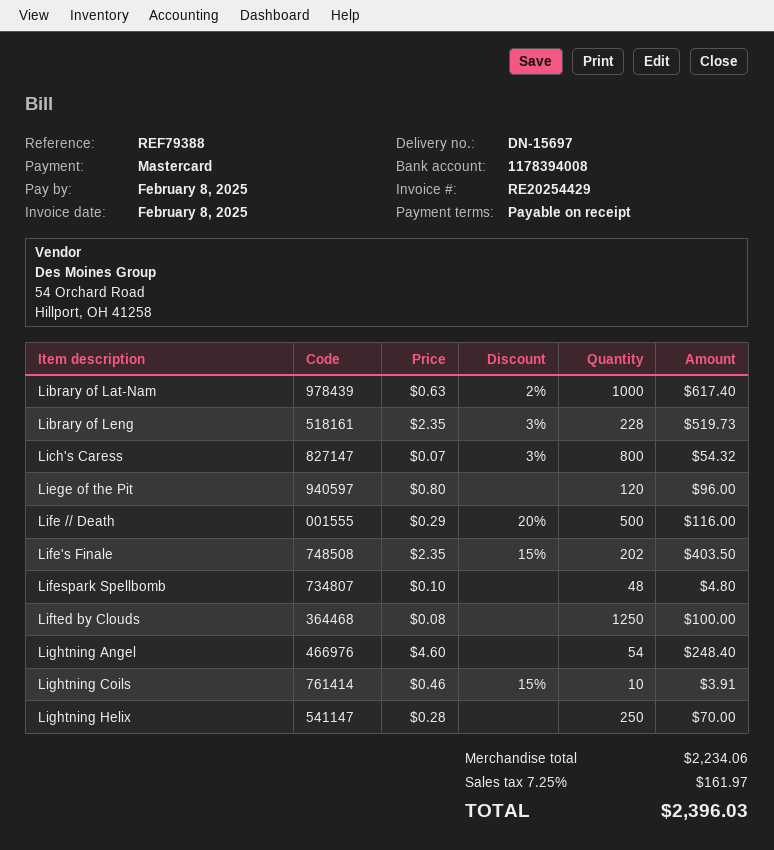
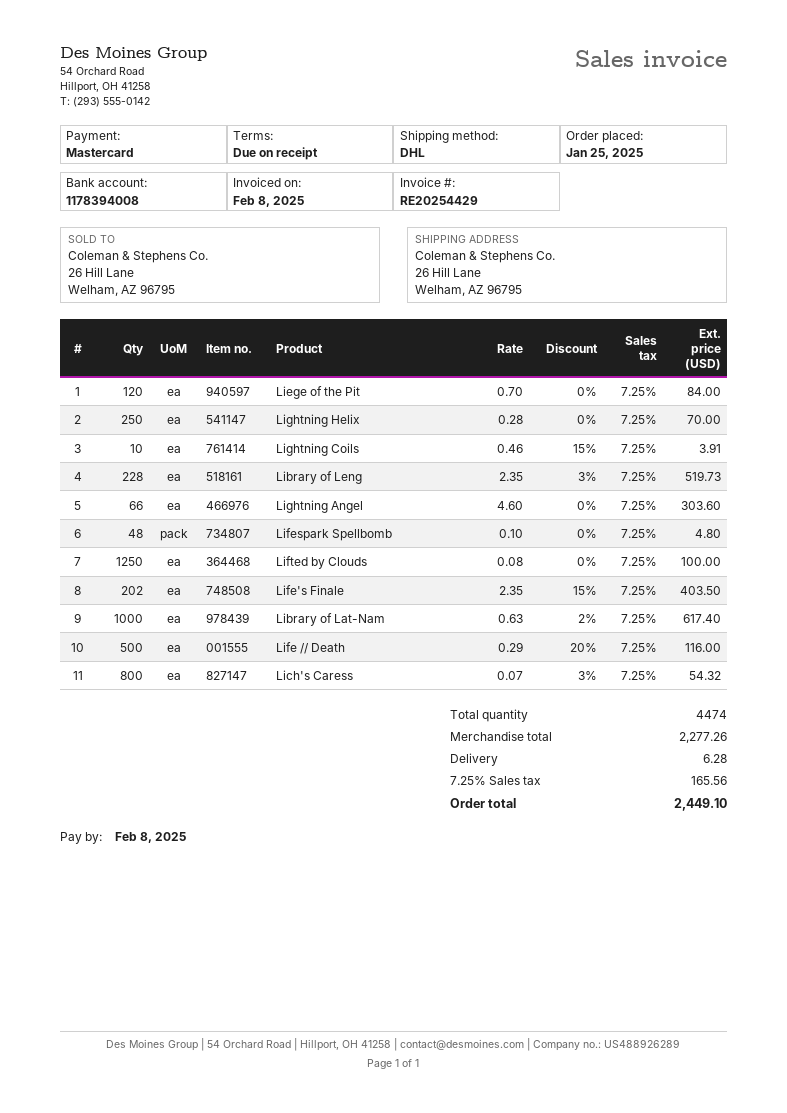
Liege of the Pit: 120 x 0.80 = 96.00 -> 120 x 0.70 = 84.00
Lightning Angel: 54 x 4.60 = 248.40 -> 66 x 4.60 = 303.60
subtotal: 2234.06 -> 2277.26
shipping: none -> 6.28
tax: 7.25% = 161.97 -> 7.25% = 165.56
total: 2396.03 -> 2449.10

